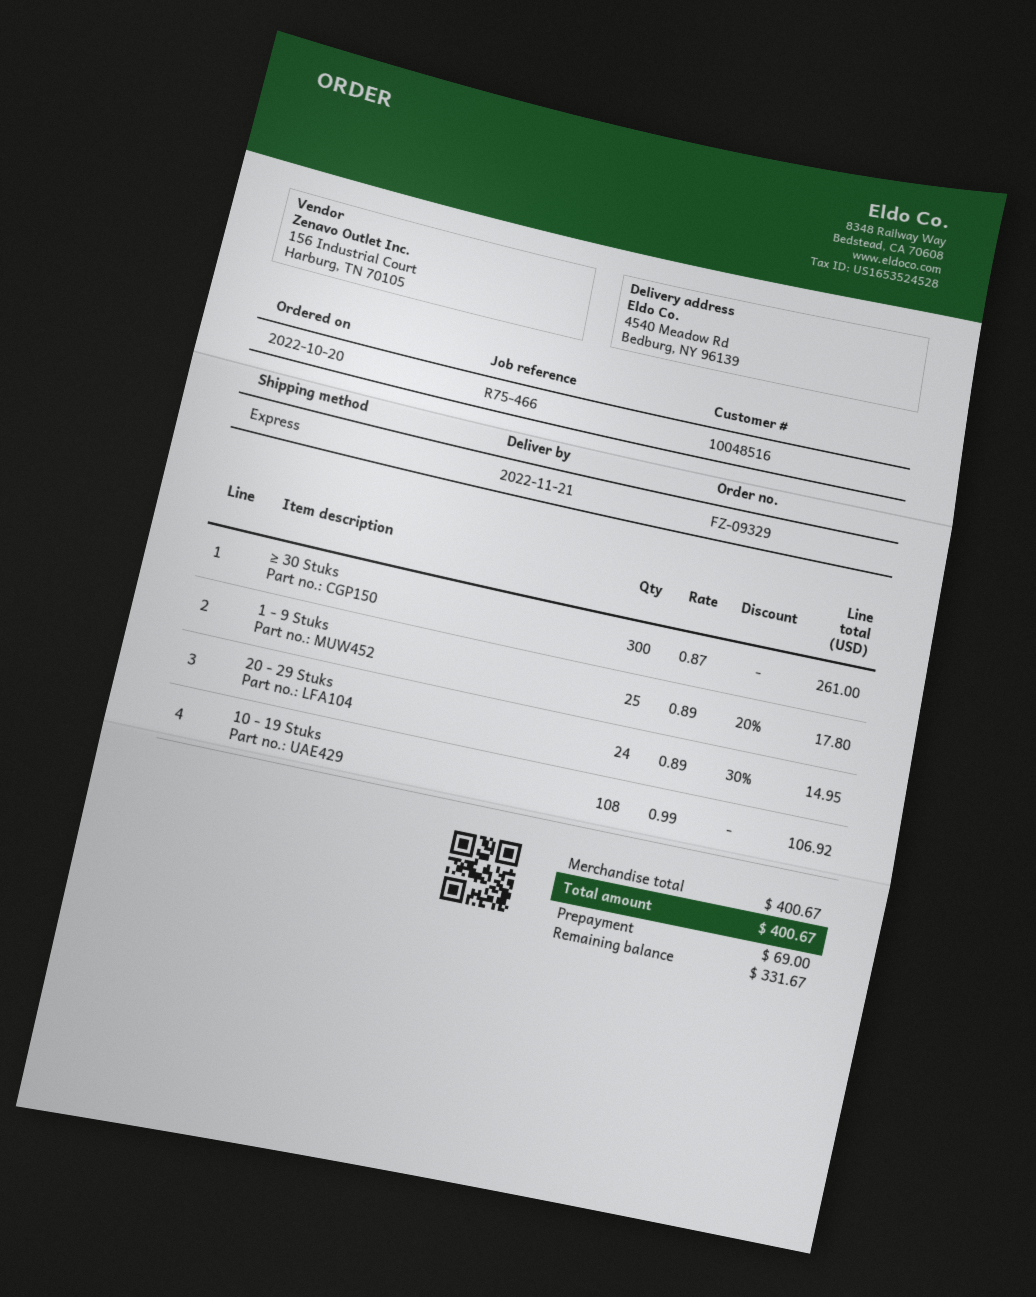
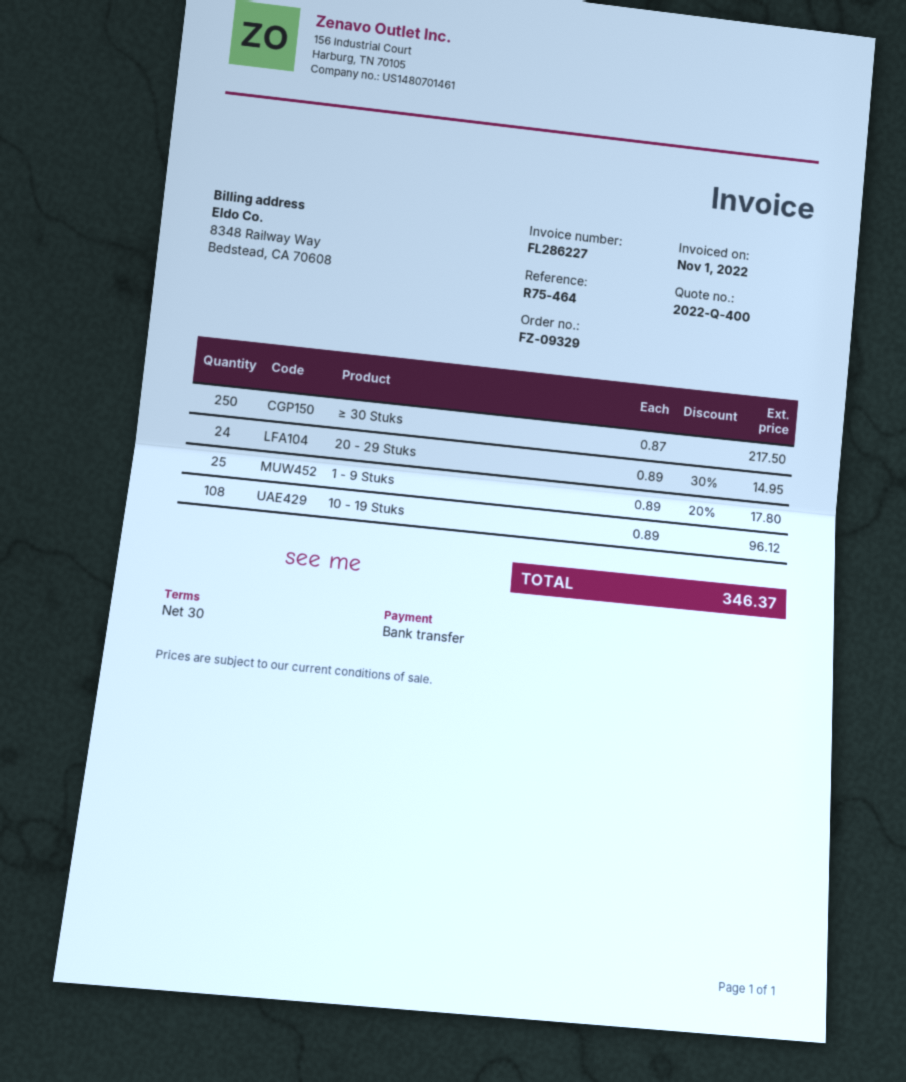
reference: R75-466 -> R75-464
≥ 30 Stuks: 300 x 0.87 = 261.00 -> 250 x 0.87 = 217.50
10 - 19 Stuks: 108 x 0.99 = 106.92 -> 108 x 0.89 = 96.12
total: 400.67 -> 346.37

